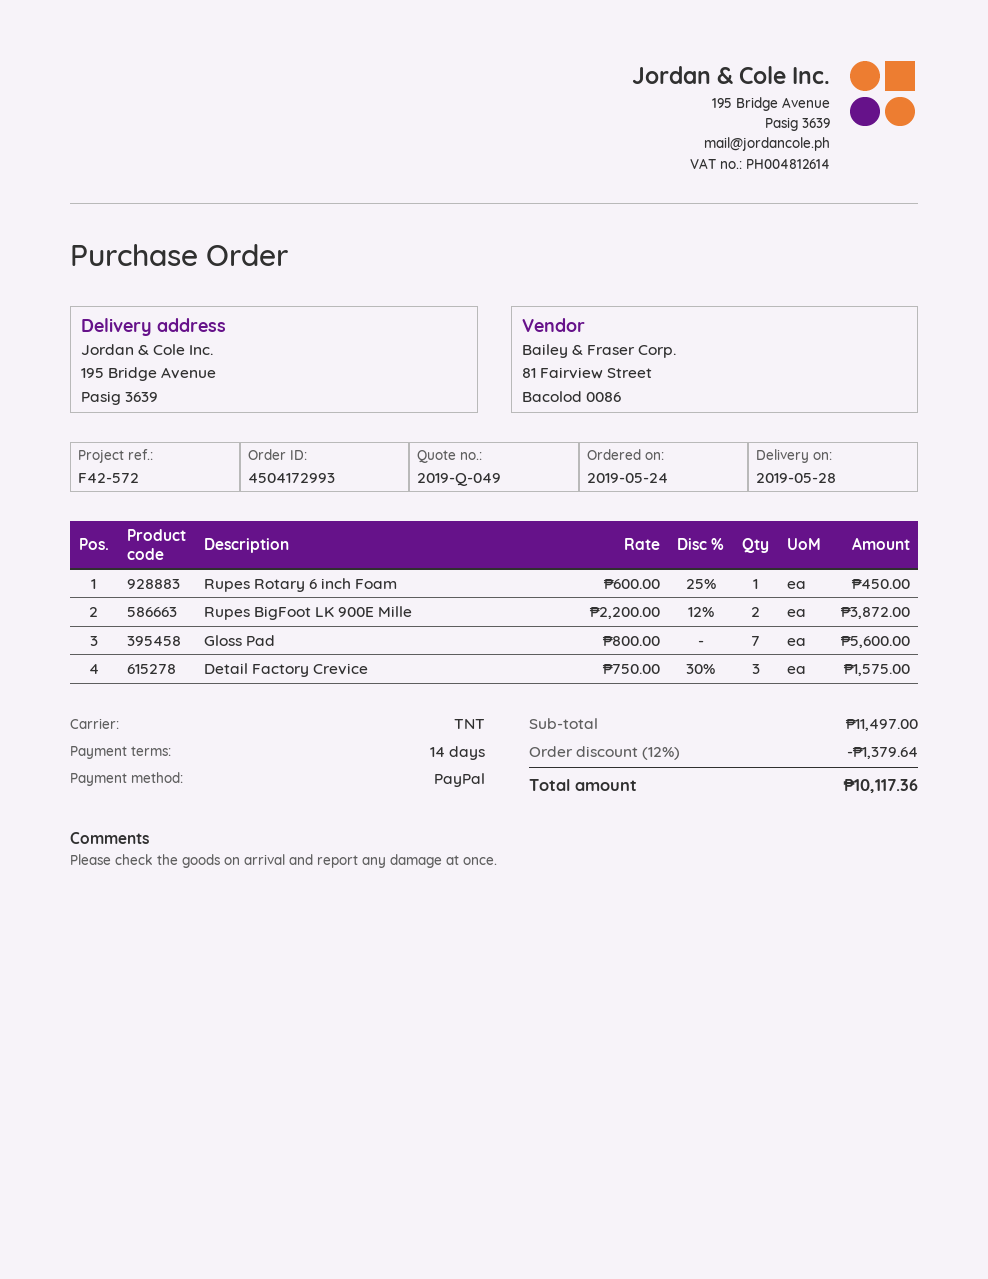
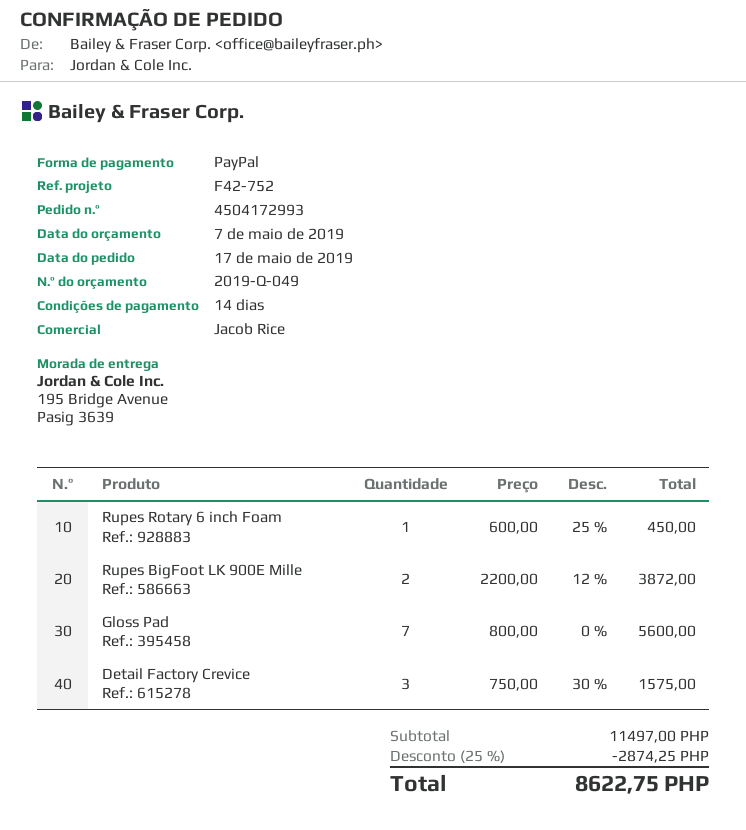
order date: 2019-05-24 -> 2019-05-17
reference: F42-572 -> F42-752
discount: 12% = 1379.64 -> 25% = 2874.25
total: 10117.36 -> 8622.75

